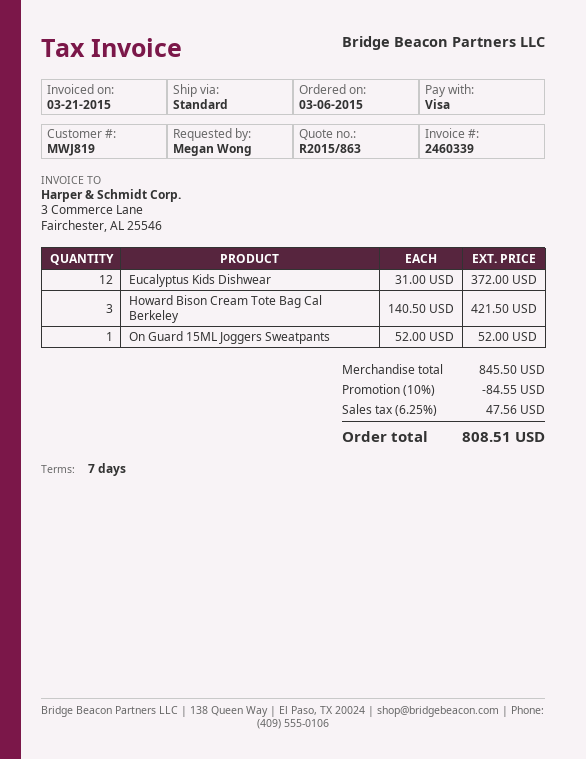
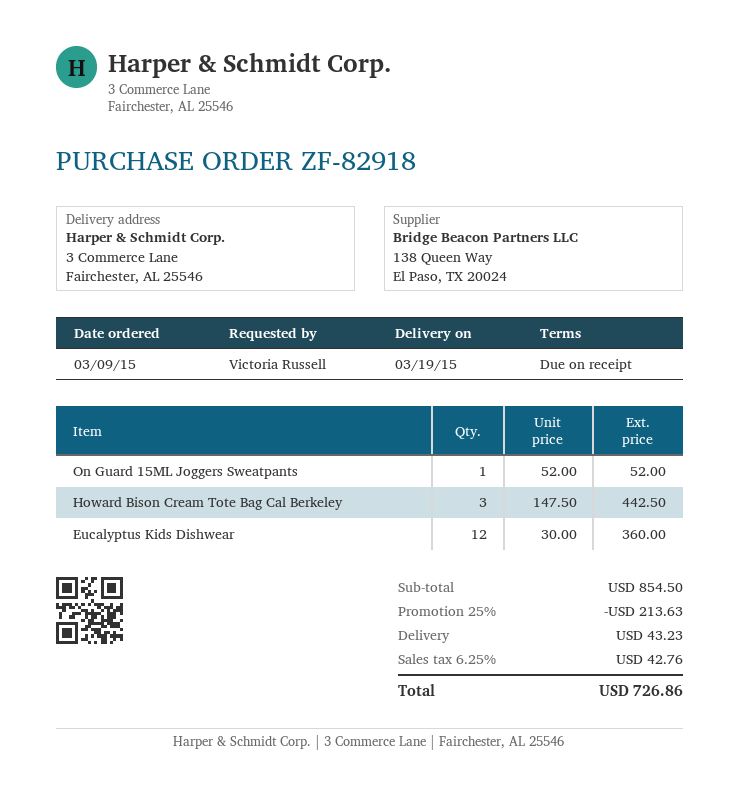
order date: 2015-03-06 -> 2015-03-09
payment terms: 7 days -> on receipt
ordered by: Megan Wong -> Victoria Russell
Eucalyptus Kids Dishwear: 12 x 31.00 = 372.00 -> 12 x 30.00 = 360.00
Howard Bison Cream Tote Bag Cal Berkeley: 3 x 140.50 = 421.50 -> 3 x 147.50 = 442.50
subtotal: 845.50 -> 854.50
discount: 10% = 84.55 -> 25% = 213.63
shipping: none -> 43.23
tax: 6.25% = 47.56 -> 6.25% = 42.76
total: 808.51 -> 726.86

